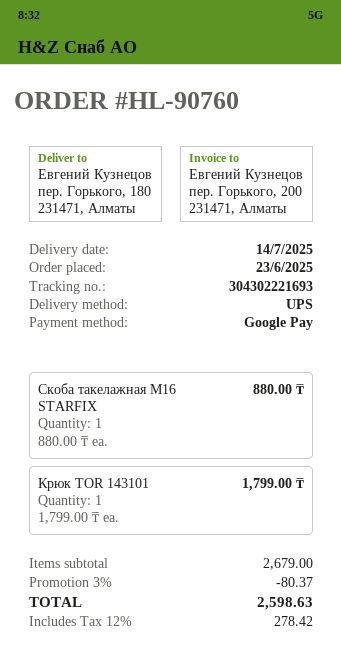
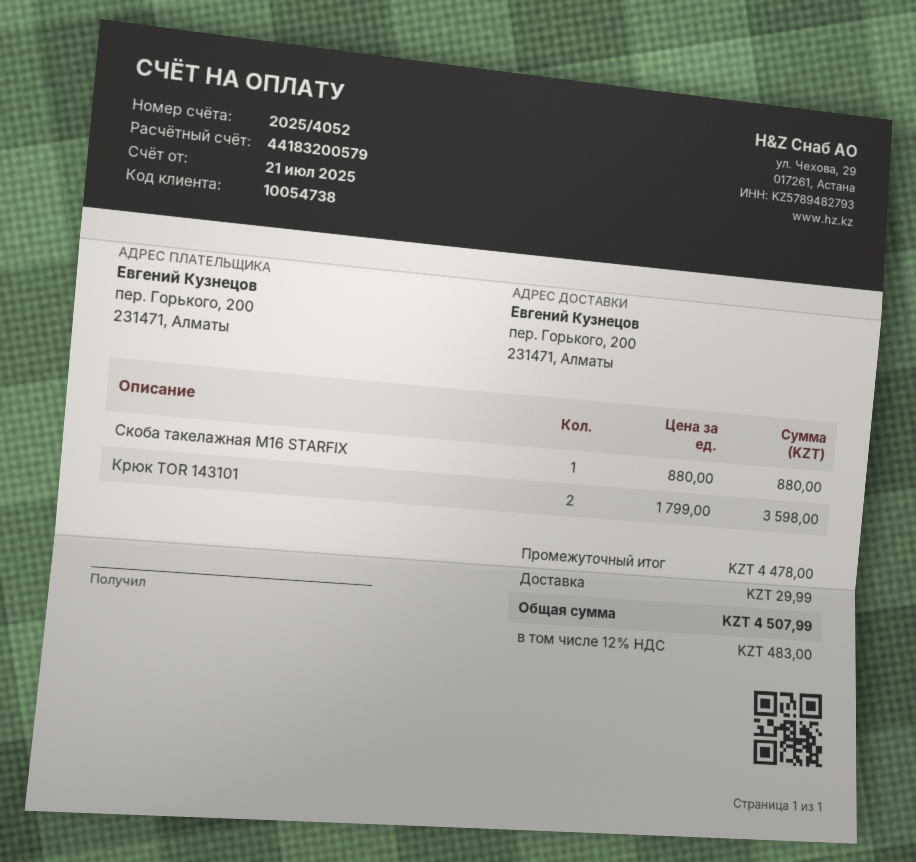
ship to: пер. Горького, 180, 231471, Алматы -> пер. Горького, 200, 231471, Алматы
Крюк TOR 143101: 1 x 1799.00 = 1799.00 -> 2 x 1799.00 = 3598.00
subtotal: 2679.00 -> 4478.00
discount: 3% = 80.37 -> none
shipping: none -> 29.99
tax: 12% = 278.42 -> 12% = 483.00
total: 2598.63 -> 4507.99

